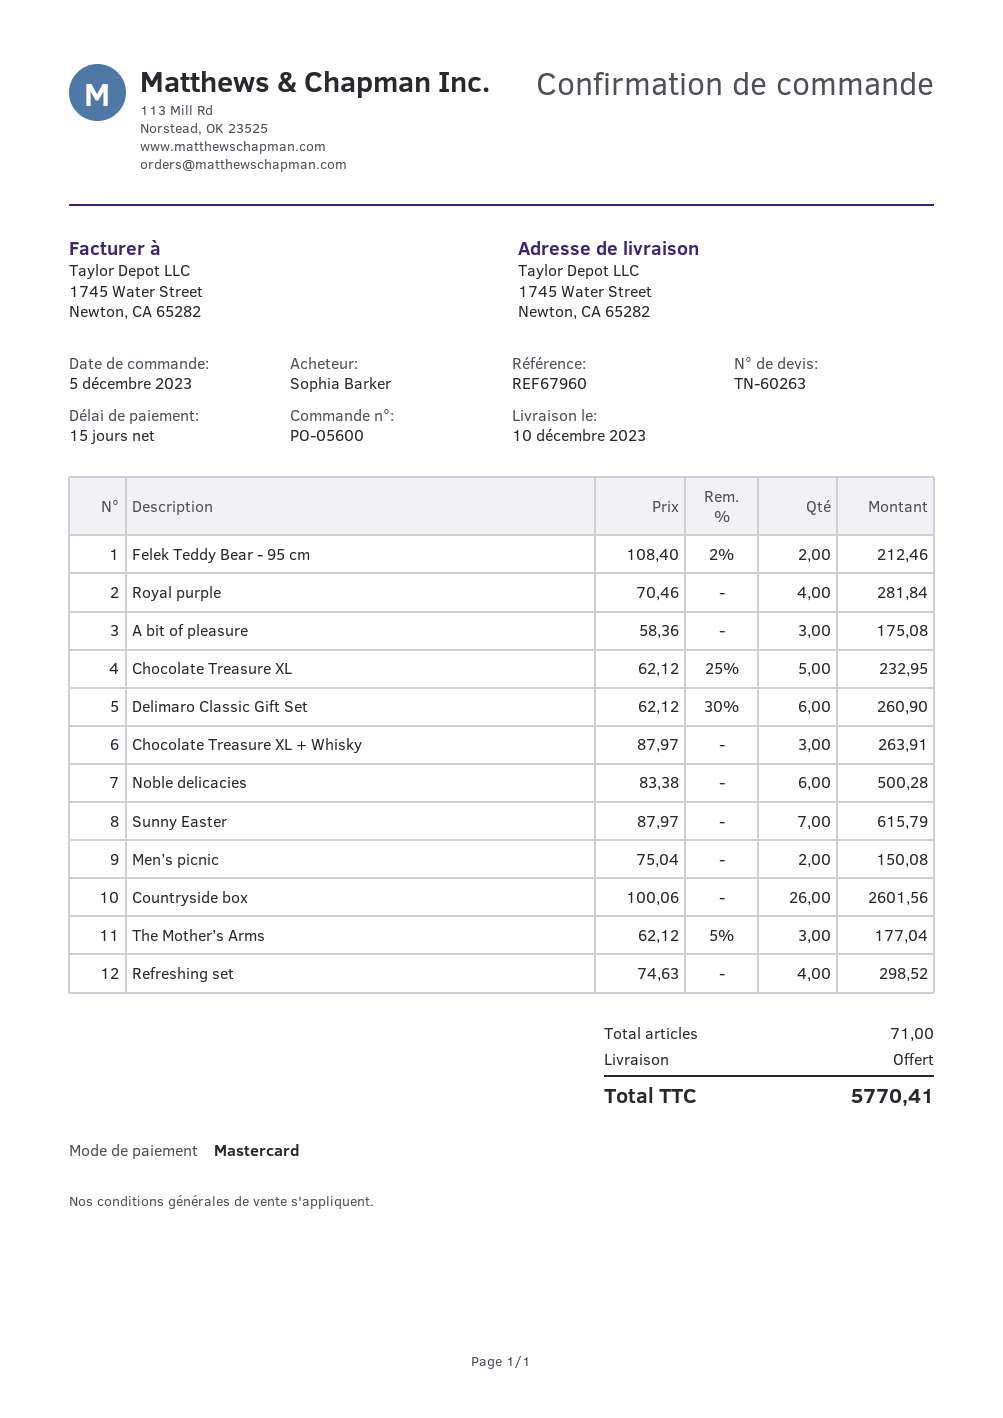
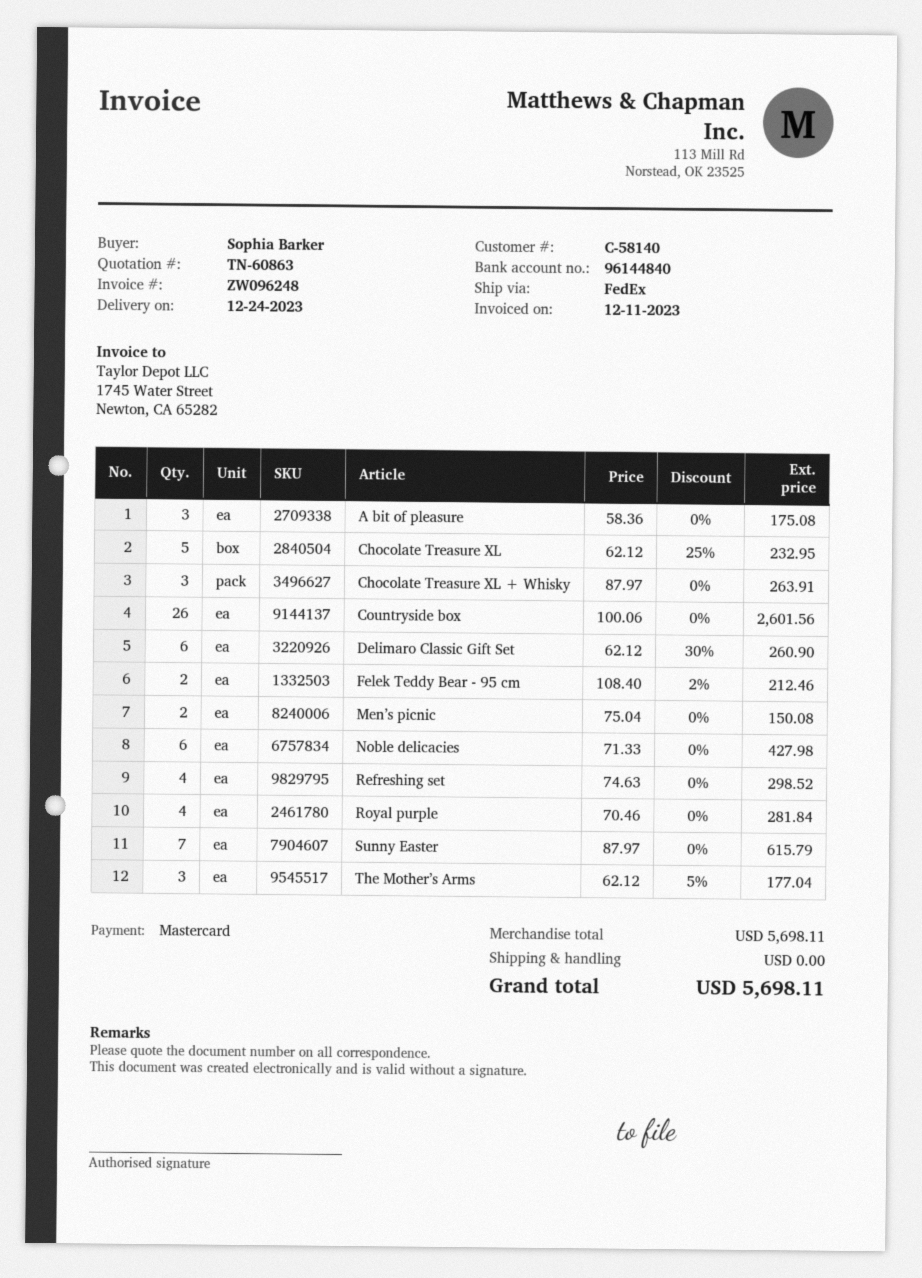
quote number: TN-60263 -> TN-60863
delivery date: 2023-12-10 -> 2023-12-24
Noble delicacies: 6 x 83.38 = 500.28 -> 6 x 71.33 = 427.98
total: 5770.41 -> 5698.11

